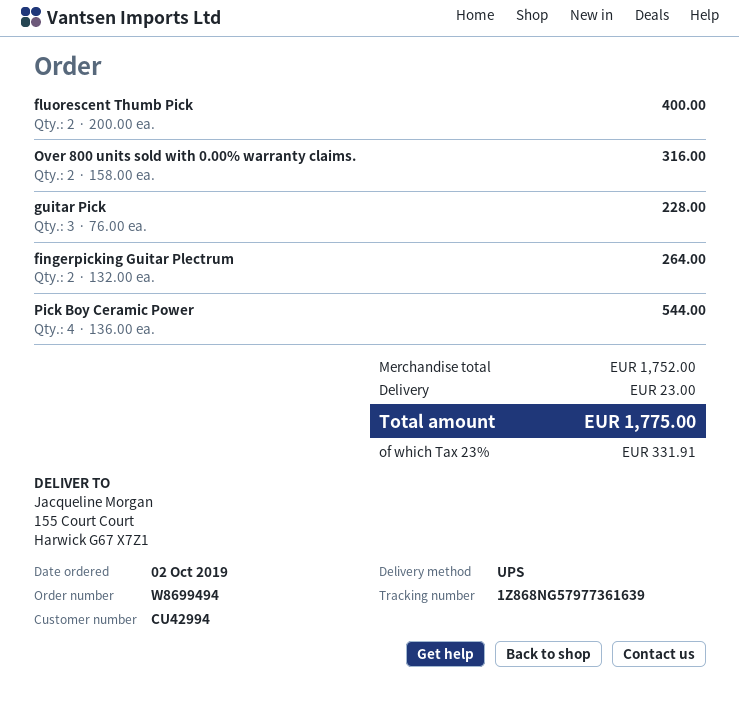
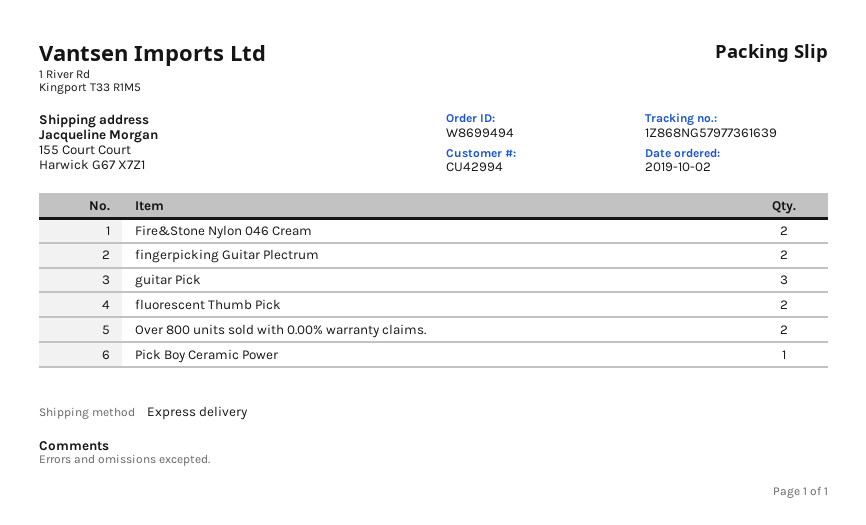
shipping method: UPS -> express
Pick Boy Ceramic Power: 4 -> 1
Fire&Stone Nylon 046 Cream: none -> 2

